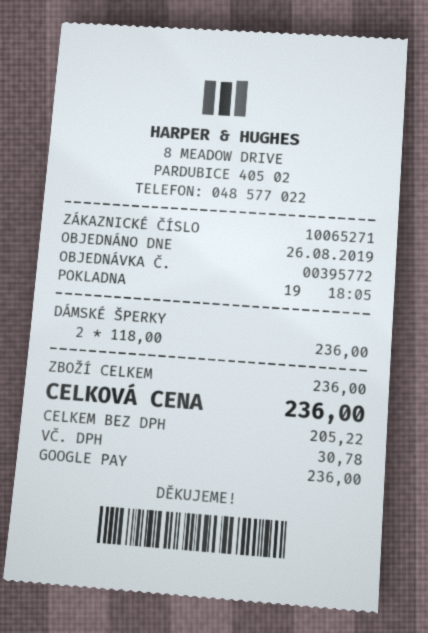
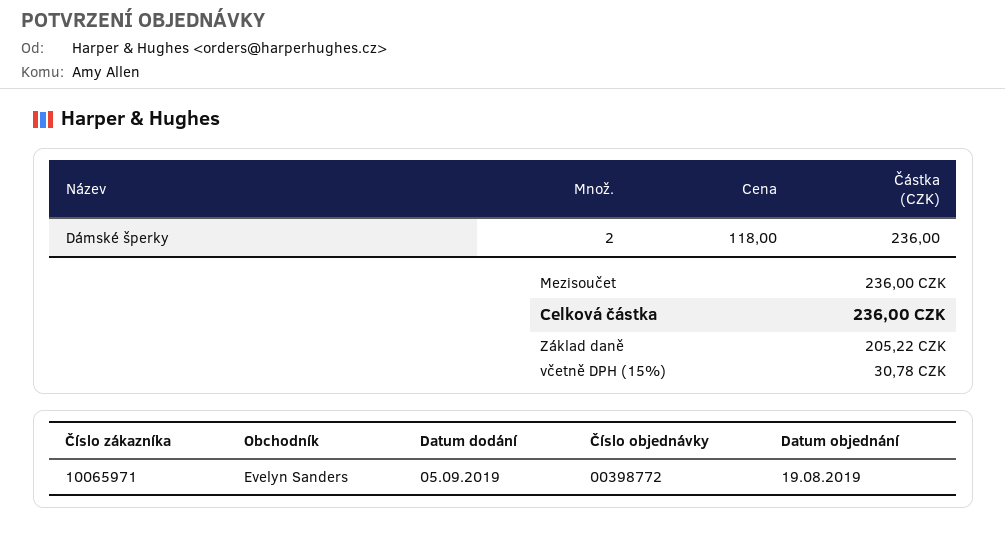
order number: 00395772 -> 00398772
order date: 2019-08-26 -> 2019-08-19
customer number: 10065271 -> 10065971

